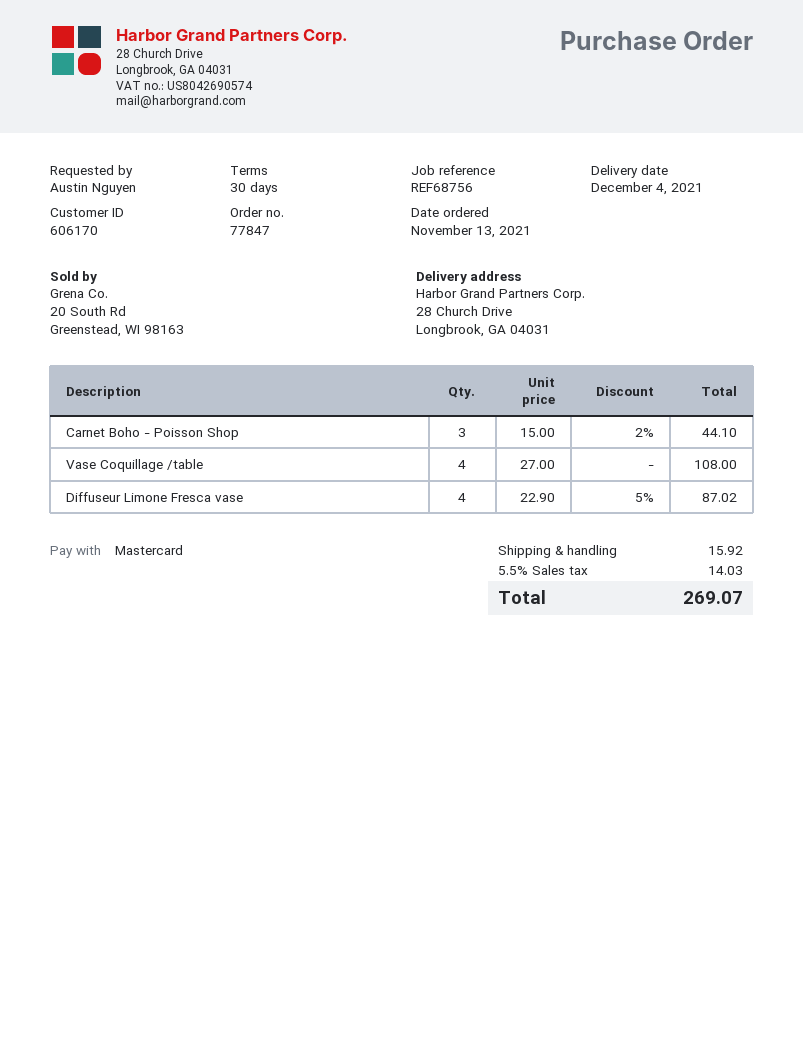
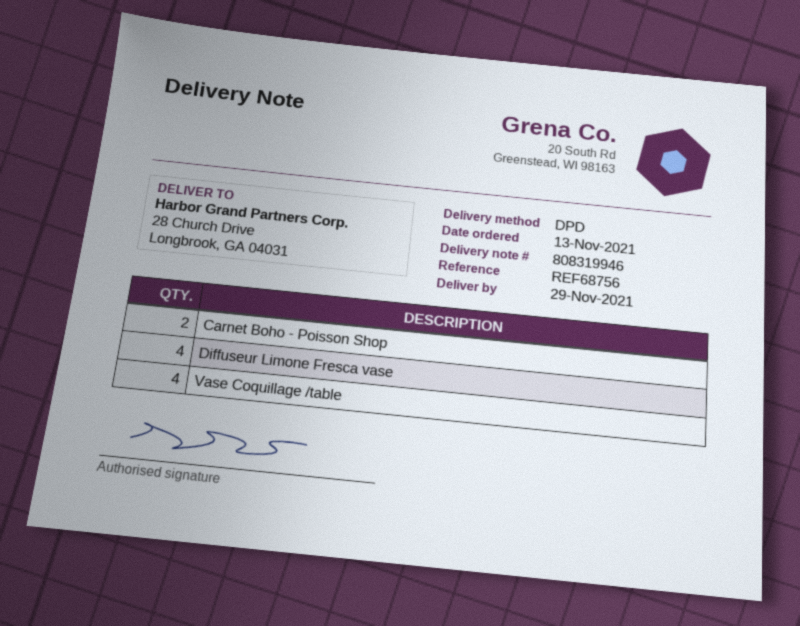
delivery date: 2021-12-04 -> 2021-11-29
Carnet Boho - Poisson Shop: 3 -> 2

